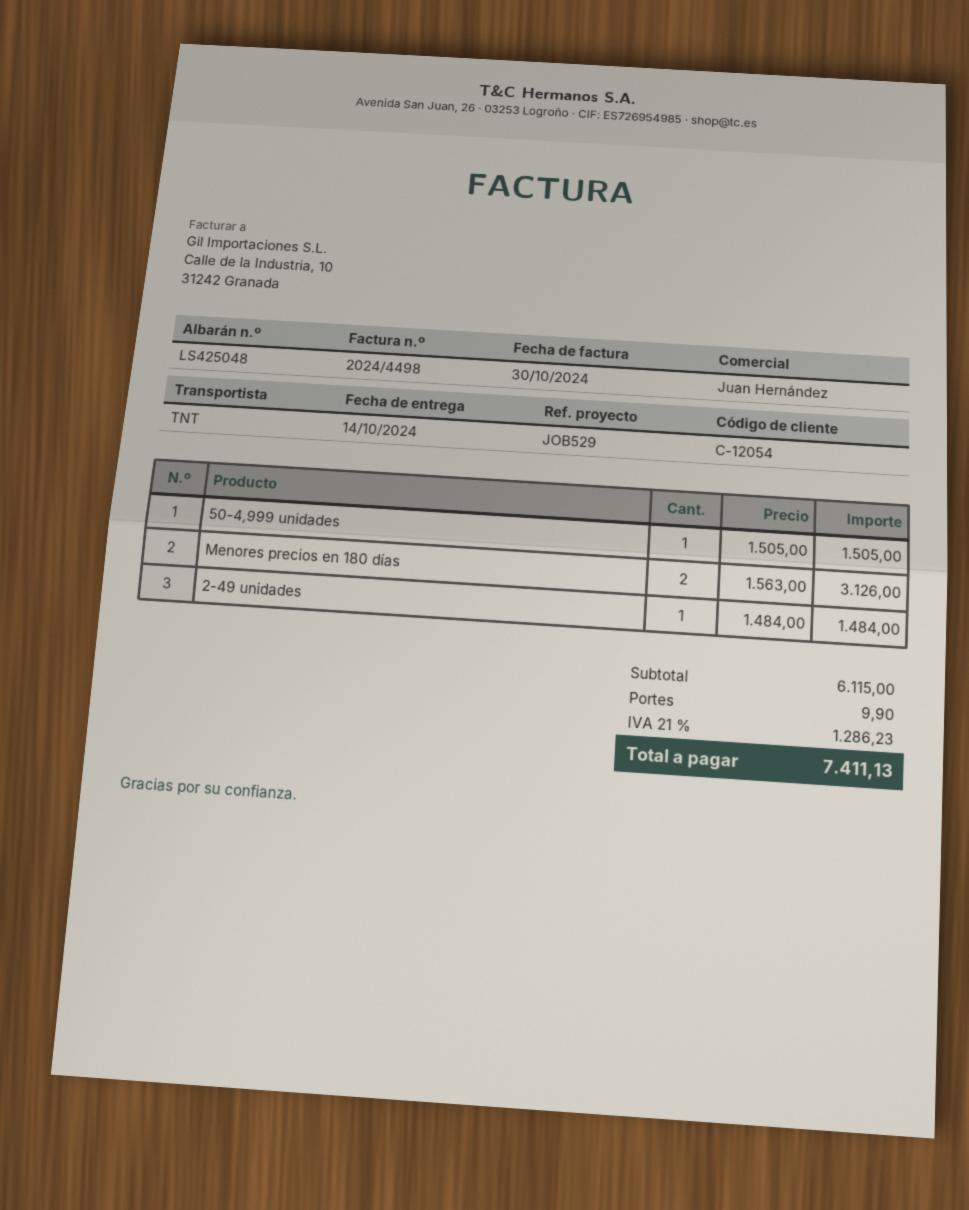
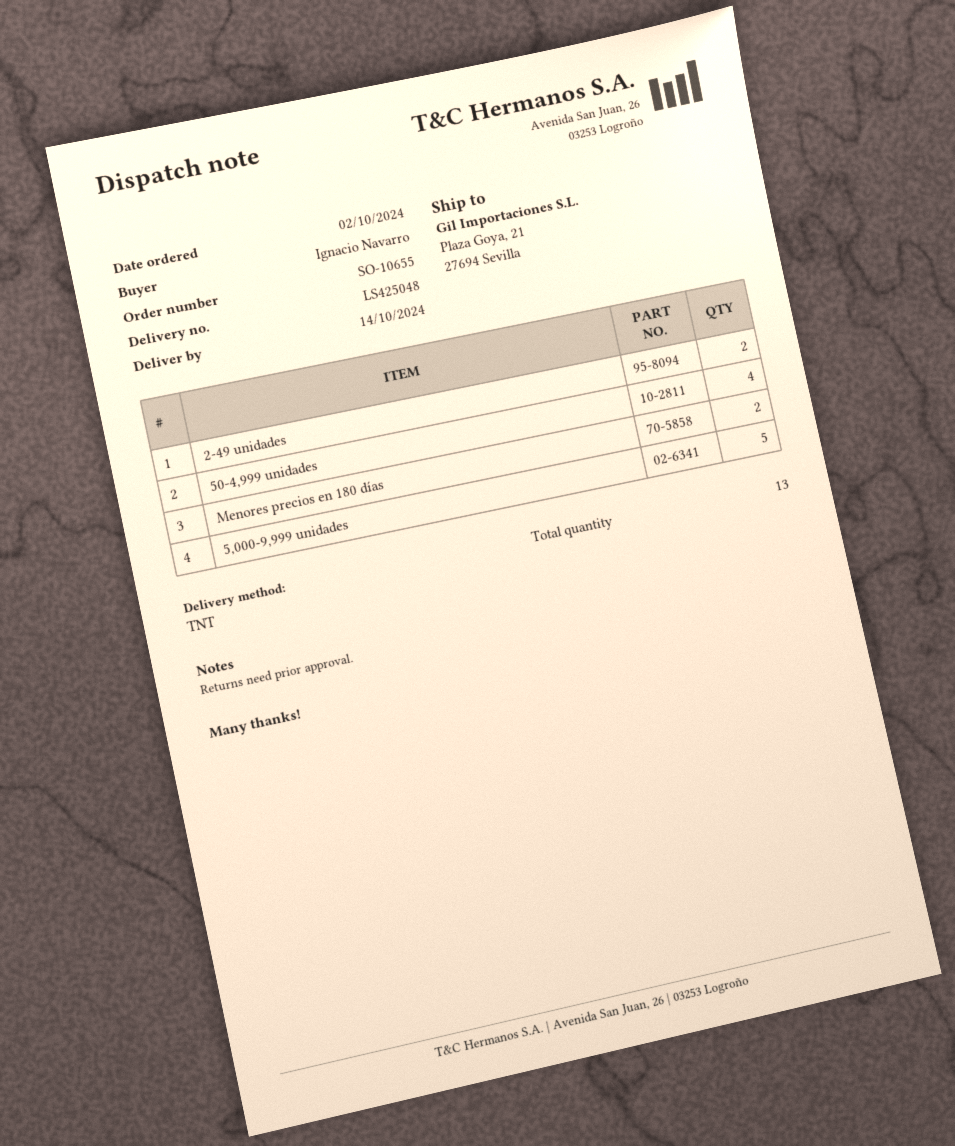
50-4,999 unidades: 1 -> 4
2-49 unidades: 1 -> 2
5,000-9,999 unidades: none -> 5

